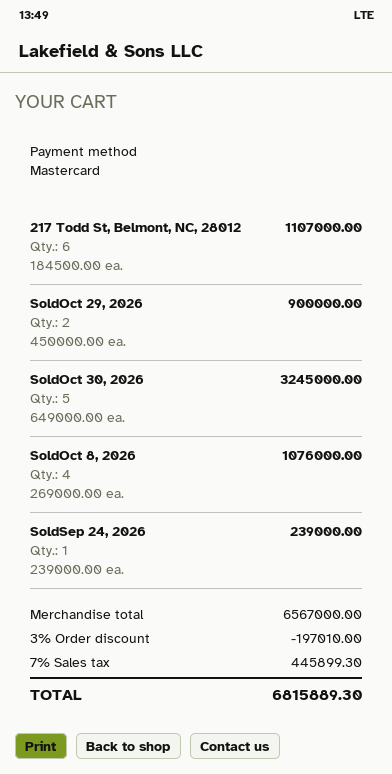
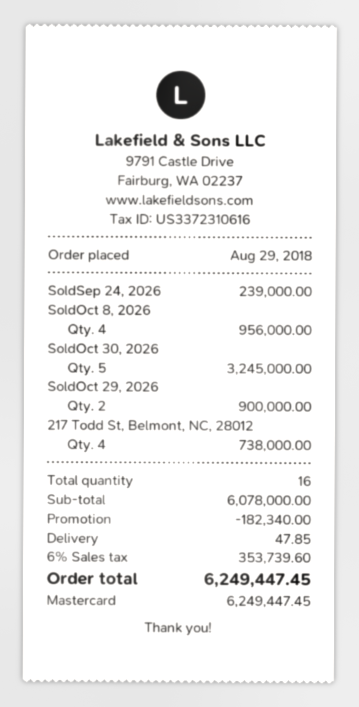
217 Todd St, Belmont, NC, 28012: 6 for 1107000.00 -> 4 for 738000.00
SoldOct 8, 2026: 4 for 1076000.00 -> 4 for 956000.00
subtotal: 6567000.00 -> 6078000.00
discount: 197010.00 -> 182340.00
shipping: none -> 47.85
tax: 7% = 445899.30 -> 6% = 353739.60
total: 6815889.30 -> 6249447.45

